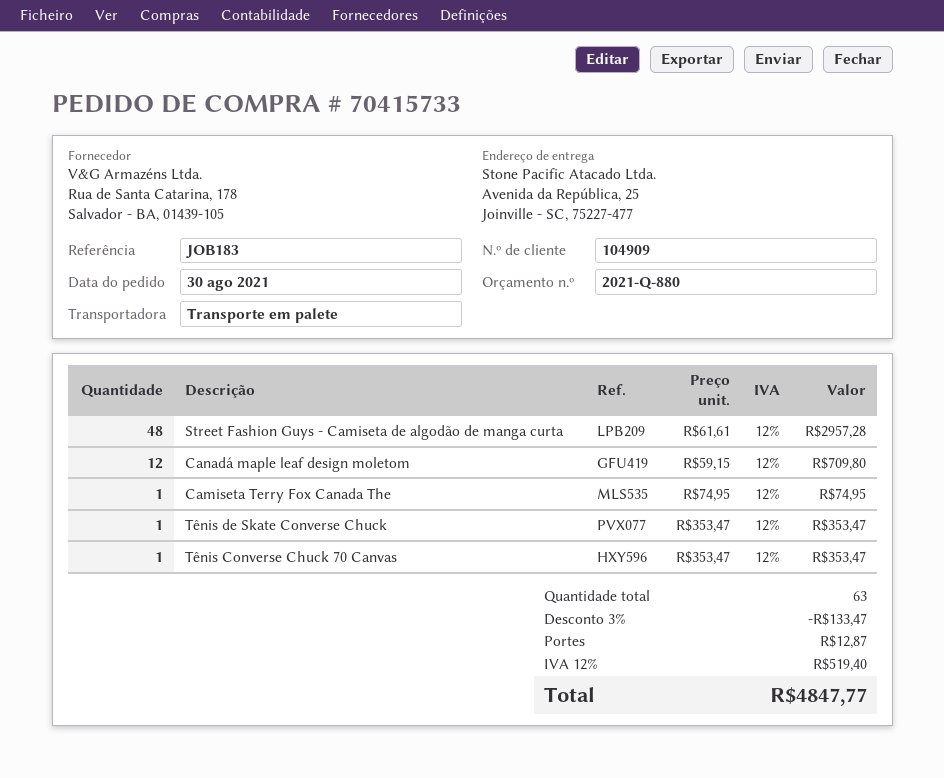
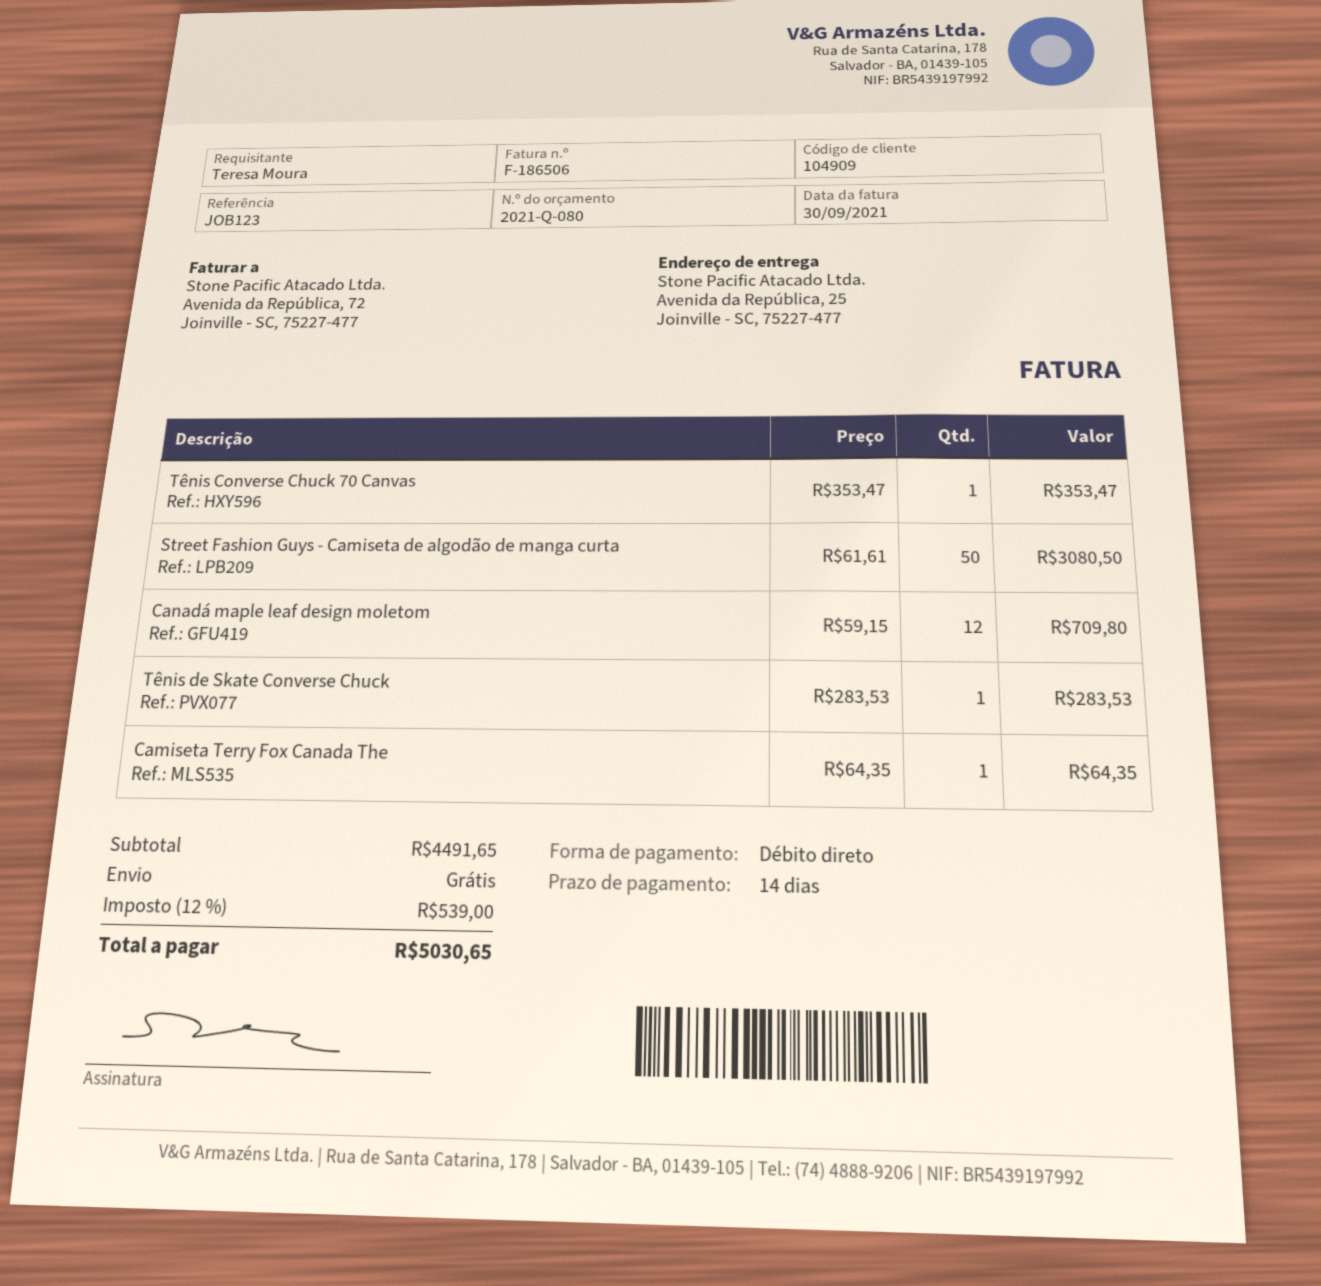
quote number: 2021-Q-880 -> 2021-Q-080
reference: JOB183 -> JOB123
Street Fashion Guys - Camiseta de algodão de manga curta: 48 x 61.61 = 2957.28 -> 50 x 61.61 = 3080.50
Camiseta Terry Fox Canada The: 1 x 74.95 = 74.95 -> 1 x 64.35 = 64.35
Tênis de Skate Converse Chuck: 1 x 353.47 = 353.47 -> 1 x 283.53 = 283.53
discount: 3% = 133.47 -> none
shipping: 12.87 -> 0.00
tax: 12% = 519.40 -> 12% = 539.00
total: 4847.77 -> 5030.65

